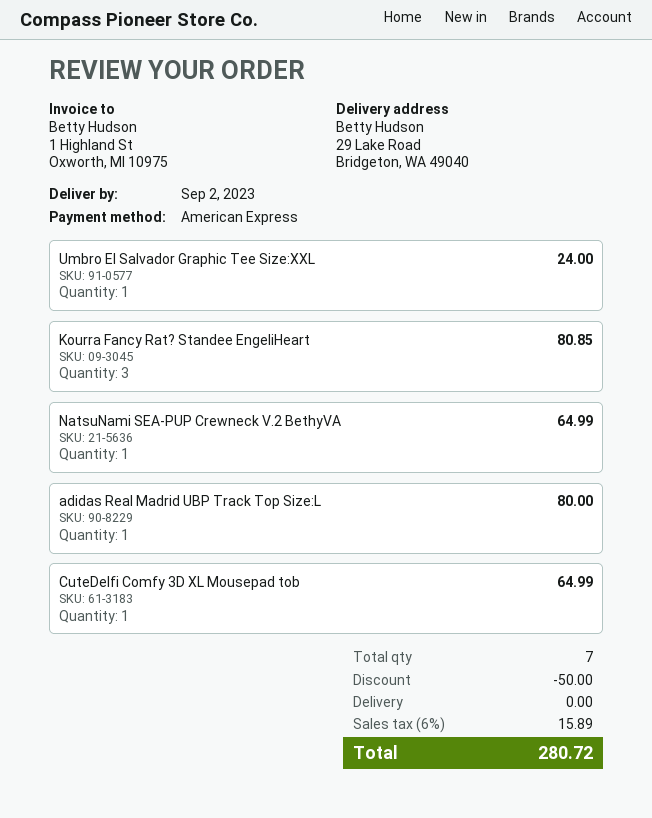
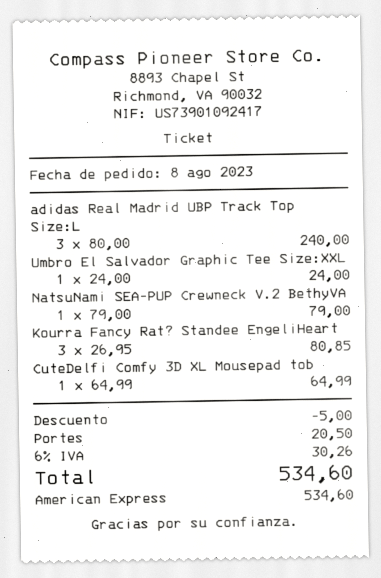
NatsuNami SEA-PUP Crewneck V.2 BethyVA: 1 for 64.99 -> 1 for 79.00
adidas Real Madrid UBP Track Top Size:L: 1 for 80.00 -> 3 for 240.00
discount: 50.00 -> 5.00
shipping: 0.00 -> 20.50
tax: 6% = 15.89 -> 6% = 30.26
total: 280.72 -> 534.60

